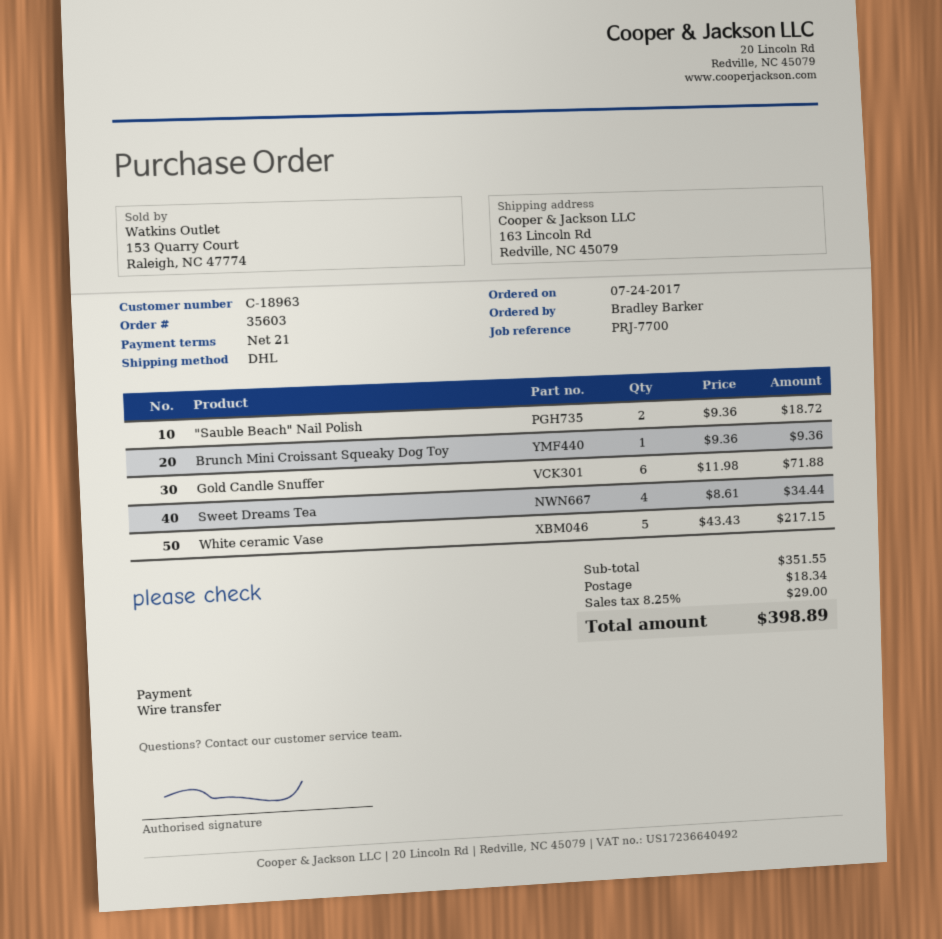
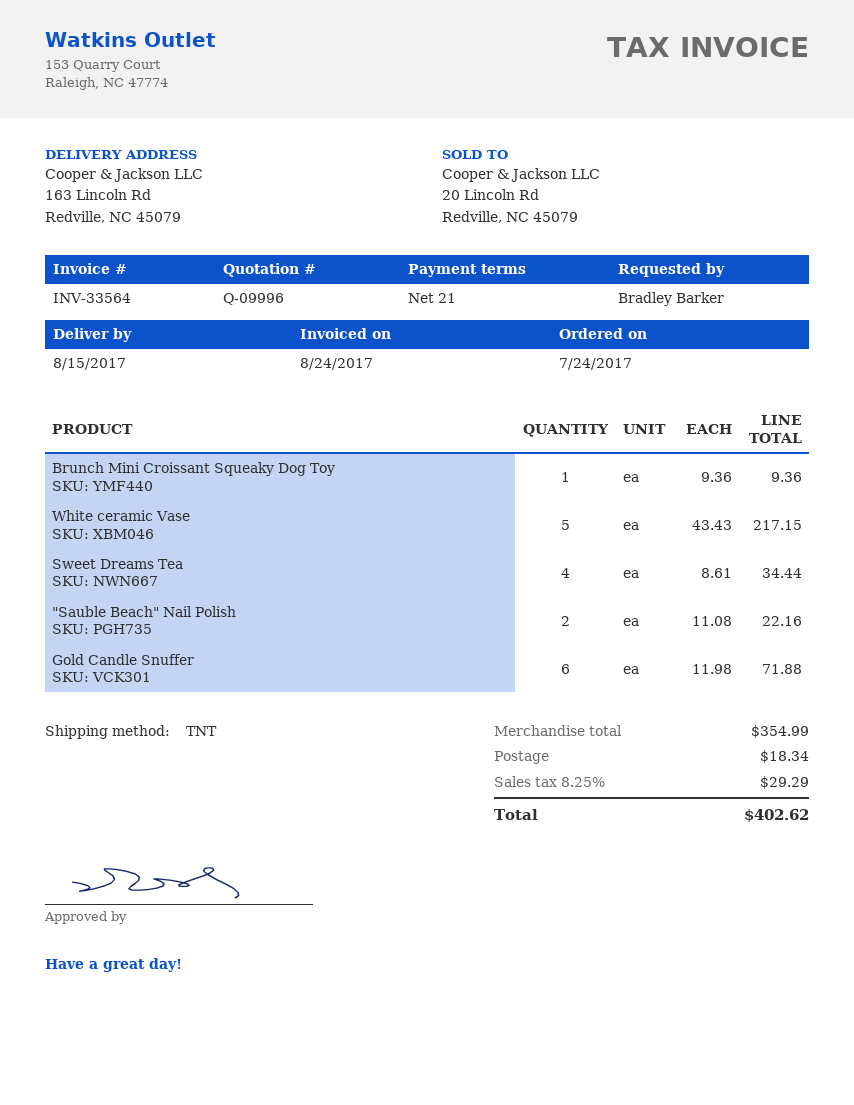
shipping method: DHL -> TNT
"Sauble Beach" Nail Polish: 2 x 9.36 = 18.72 -> 2 x 11.08 = 22.16
subtotal: 351.55 -> 354.99
tax: 8.25% = 29.00 -> 8.25% = 29.29
total: 398.89 -> 402.62

